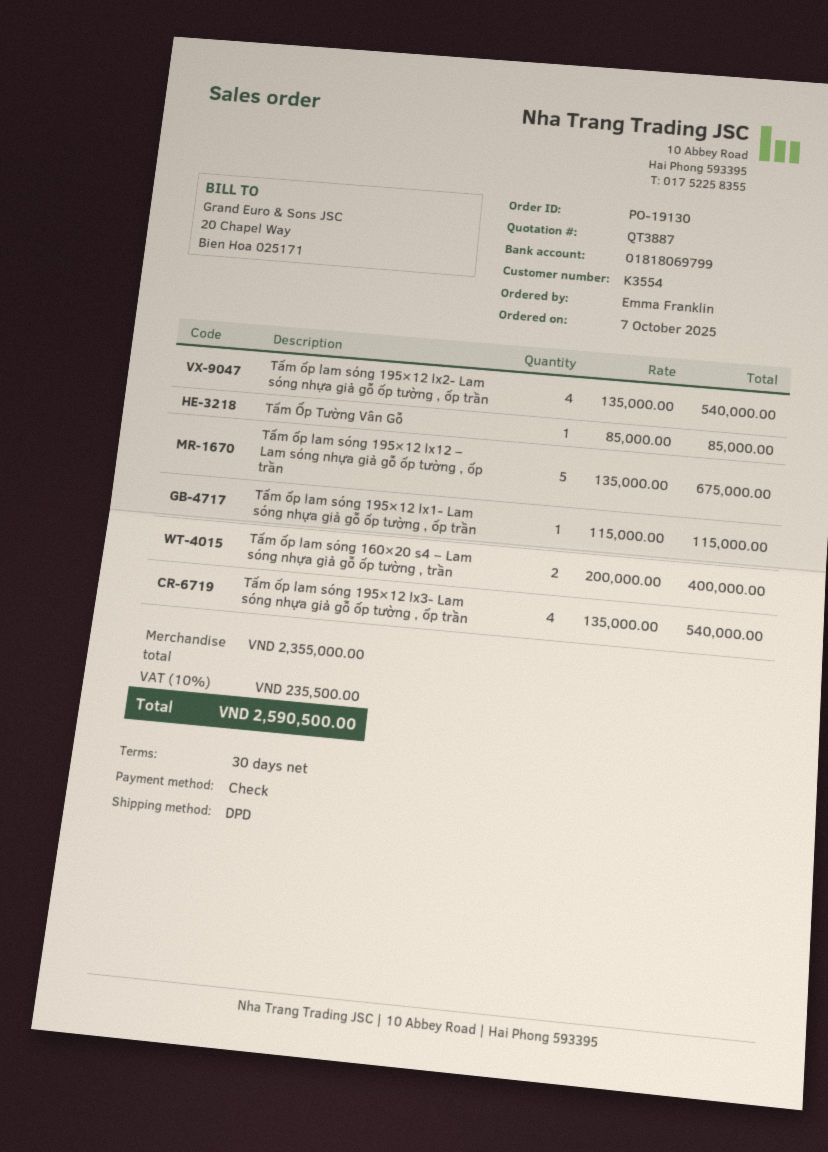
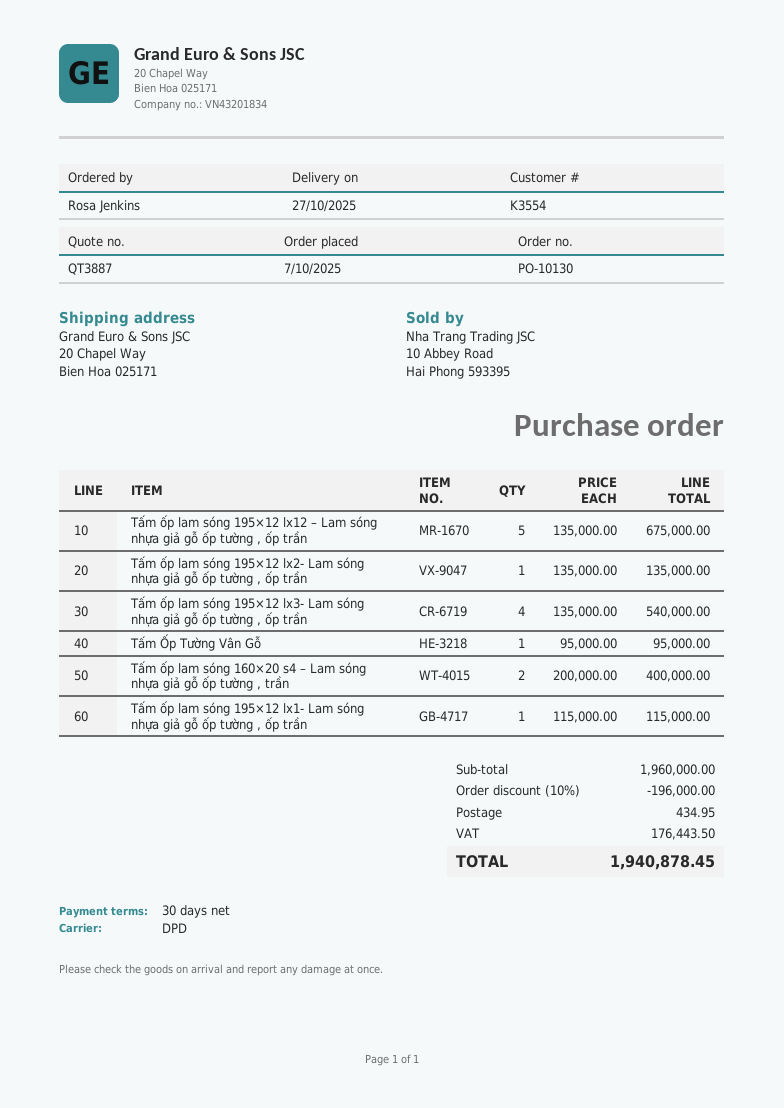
order number: PO-19130 -> PO-10130
ordered by: Emma Franklin -> Rosa Jenkins
Tấm ốp lam sóng 195×12 lx2- Lam sóng nhựa giả gỗ ốp tường , ốp trần: 4 x 135000.00 = 540000.00 -> 1 x 135000.00 = 135000.00
Tấm Ốp Tường Vân Gỗ: 1 x 85000.00 = 85000.00 -> 1 x 95000.00 = 95000.00
subtotal: 2355000.00 -> 1960000.00
discount: none -> 10% = 196000.00
shipping: none -> 434.95
tax: 235500.00 -> 176443.50
total: 2590500.00 -> 1940878.45

